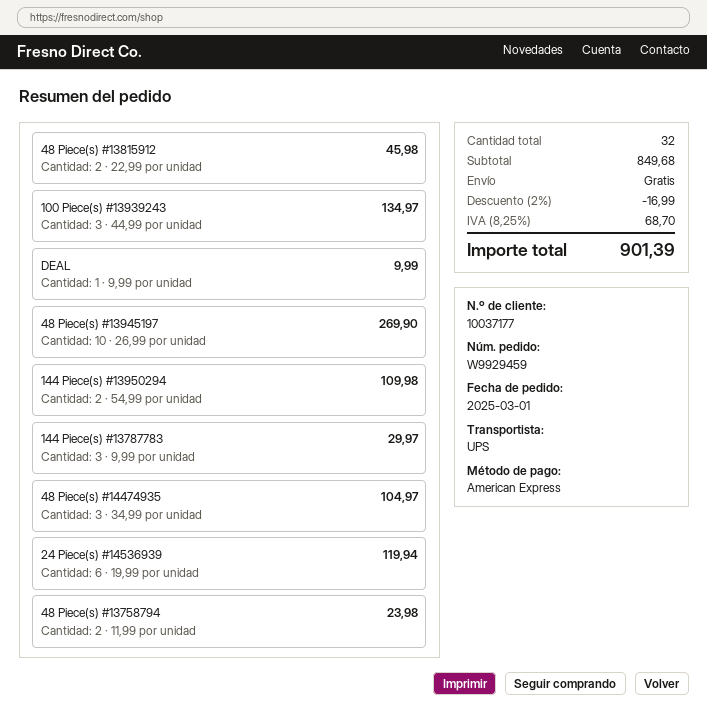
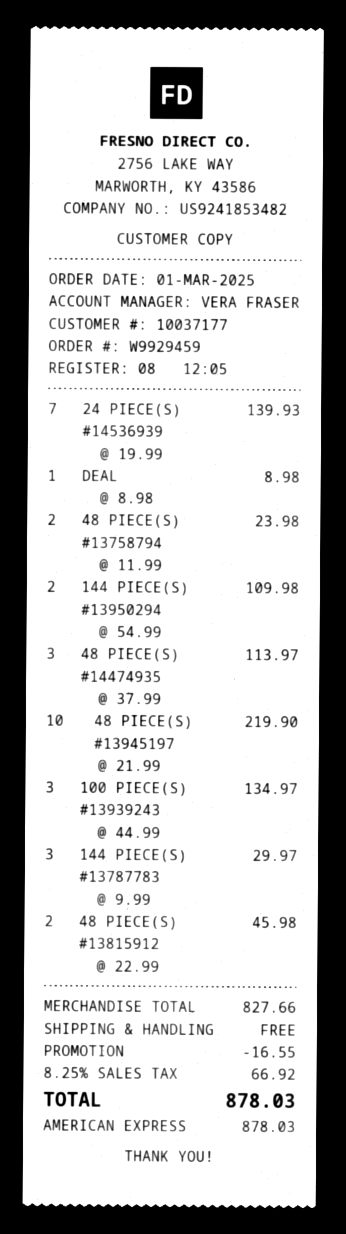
DEAL: 1 x 9.99 = 9.99 -> 1 x 8.98 = 8.98
48 Piece(s) #13945197: 10 x 26.99 = 269.90 -> 10 x 21.99 = 219.90
48 Piece(s) #14474935: 3 x 34.99 = 104.97 -> 3 x 37.99 = 113.97
24 Piece(s) #14536939: 6 x 19.99 = 119.94 -> 7 x 19.99 = 139.93
subtotal: 849.68 -> 827.66
discount: 16.99 -> 16.55
tax: 8.25% = 68.70 -> 8.25% = 66.92
total: 901.39 -> 878.03

